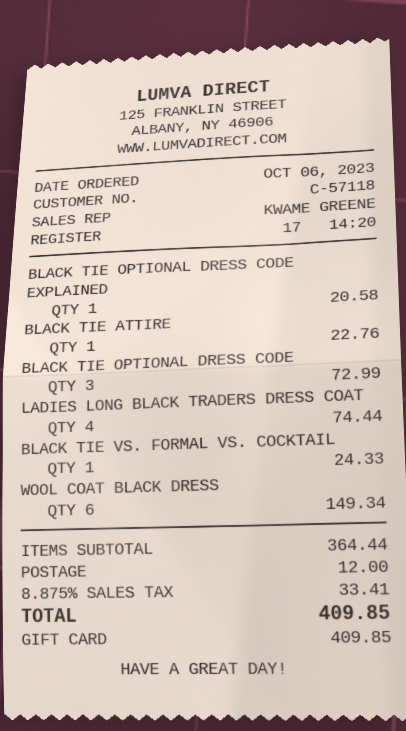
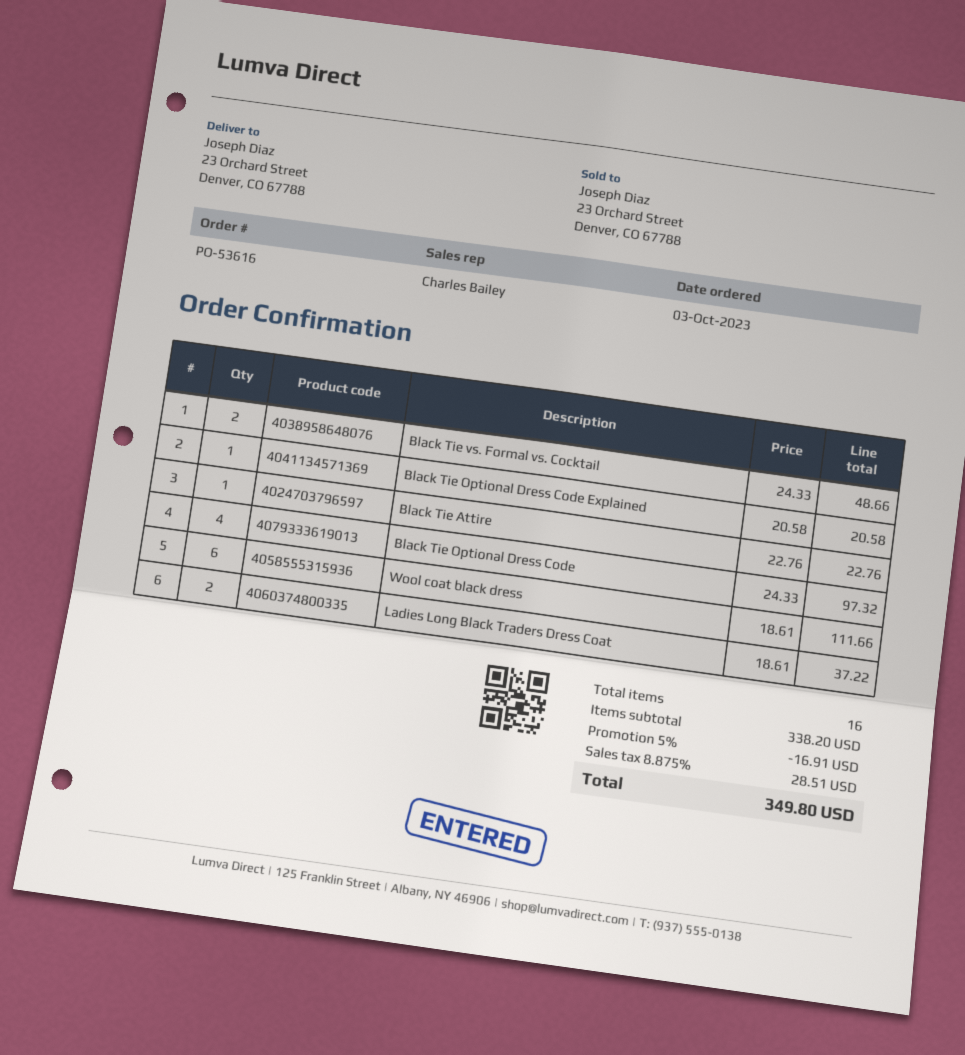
order date: 2023-10-06 -> 2023-10-03
sales rep: KWAME GREENE -> Charles Bailey
BLACK TIE OPTIONAL DRESS CODE: 3 for 72.99 -> 4 for 97.32
LADIES LONG BLACK TRADERS DRESS COAT: 4 for 74.44 -> 2 for 37.22
BLACK TIE VS. FORMAL VS. COCKTAIL: 1 for 24.33 -> 2 for 48.66
WOOL COAT BLACK DRESS: 6 for 149.34 -> 6 for 111.66
subtotal: 364.44 -> 338.20
discount: none -> 5% = 16.91
shipping: 12.00 -> none
tax: 8.875% = 33.41 -> 8.875% = 28.51
total: 409.85 -> 349.80

